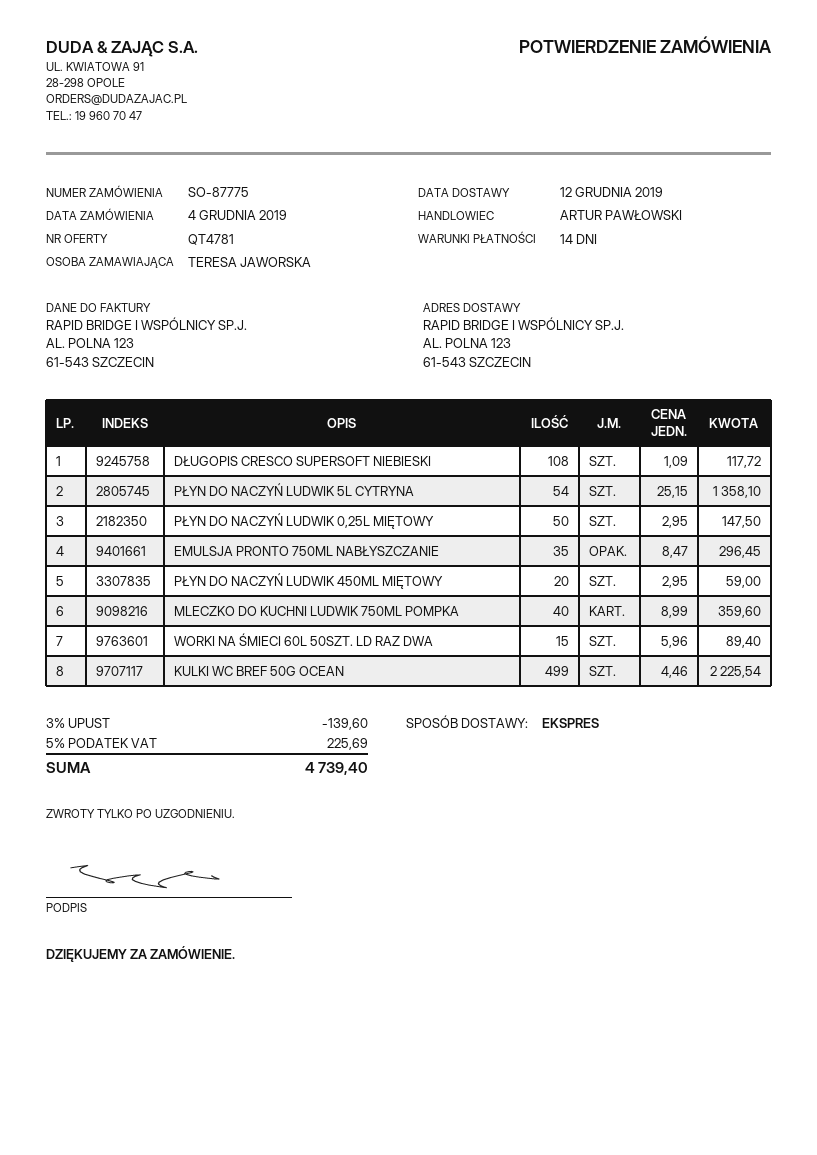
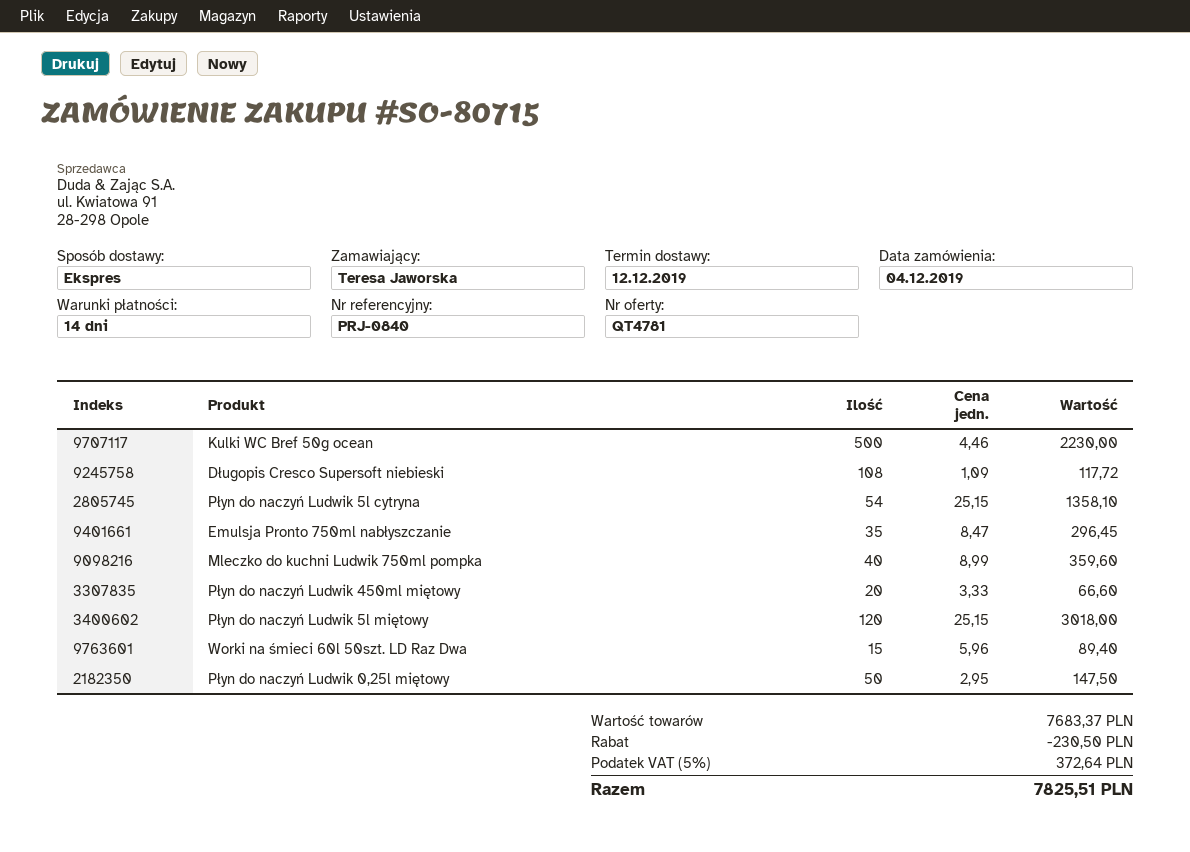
order number: SO-87775 -> SO-80715
PŁYN DO NACZYŃ LUDWIK 450ML MIĘTOWY: 20 x 2.95 = 59.00 -> 20 x 3.33 = 66.60
KULKI WC BREF 50G OCEAN: 499 x 4.46 = 2225.54 -> 500 x 4.46 = 2230.00
Płyn do naczyń Ludwik 5l miętowy: none -> 120 x 25.15 = 3018.00
discount: 139.60 -> 230.50
tax: 5% = 225.69 -> 5% = 372.64
total: 4739.40 -> 7825.51

